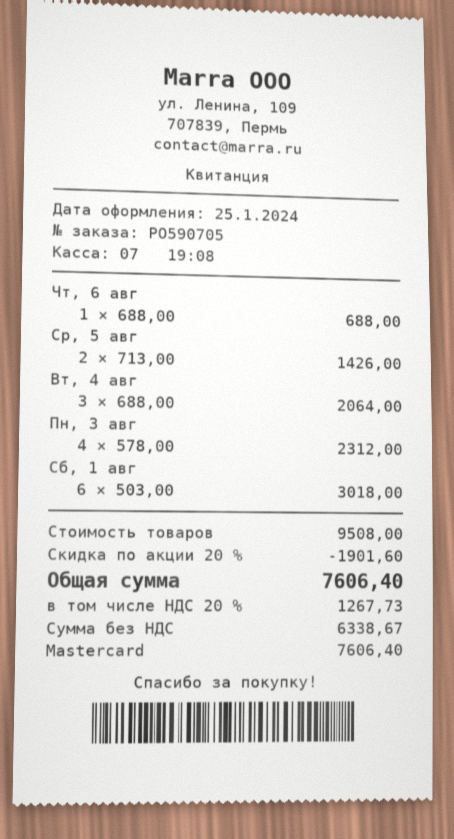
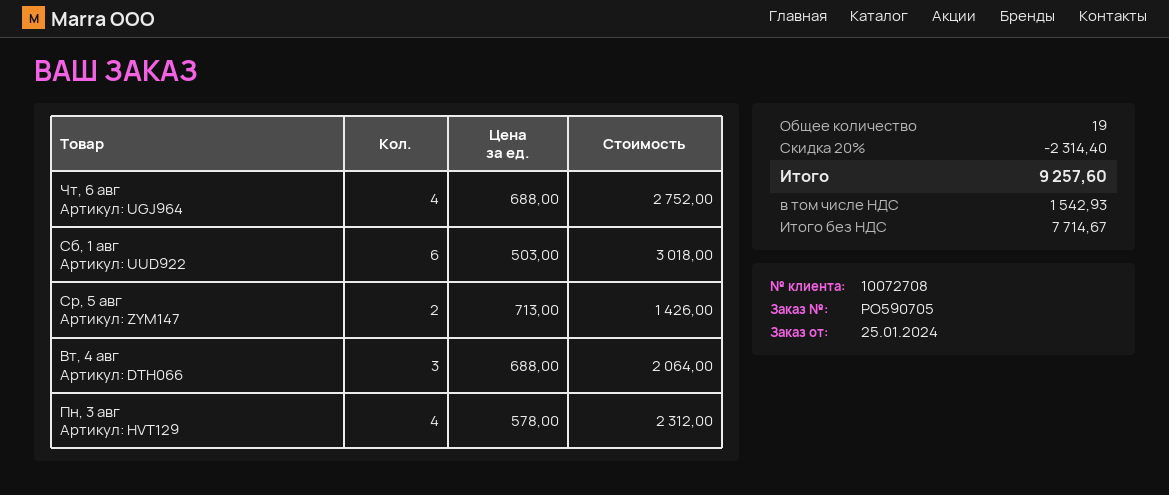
Чт, 6 авг: 1 x 688.00 = 688.00 -> 4 x 688.00 = 2752.00
discount: 20% = 1901.60 -> 20% = 2314.40
net: 6338.67 -> 7714.67
tax: 1267.73 -> 1542.93
total: 7606.40 -> 9257.60

